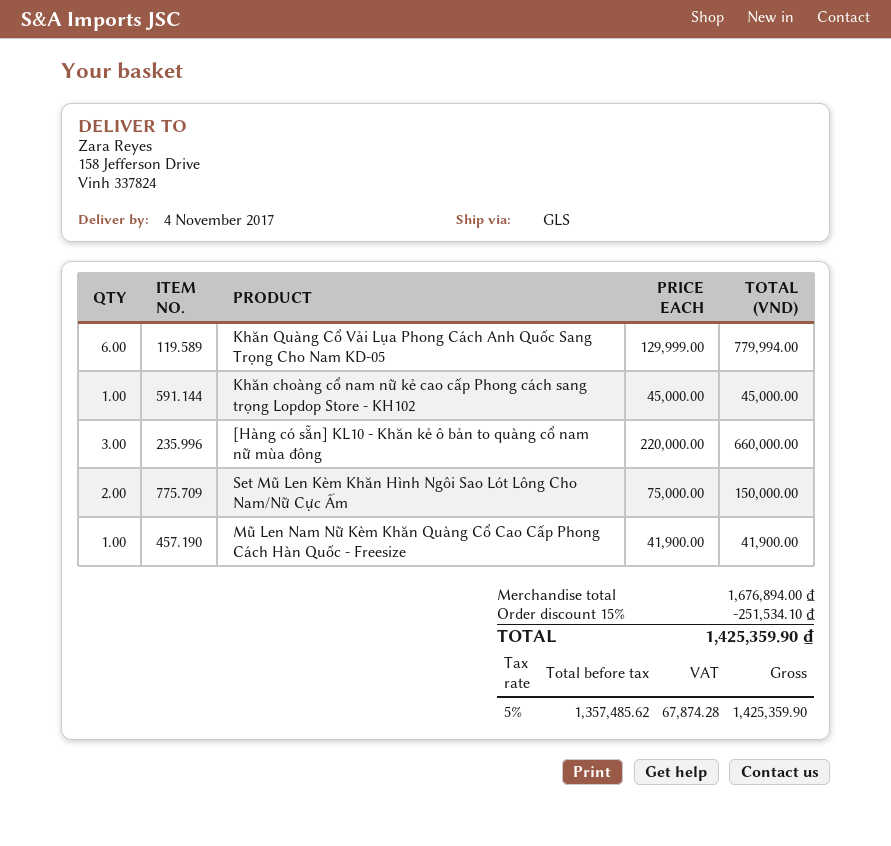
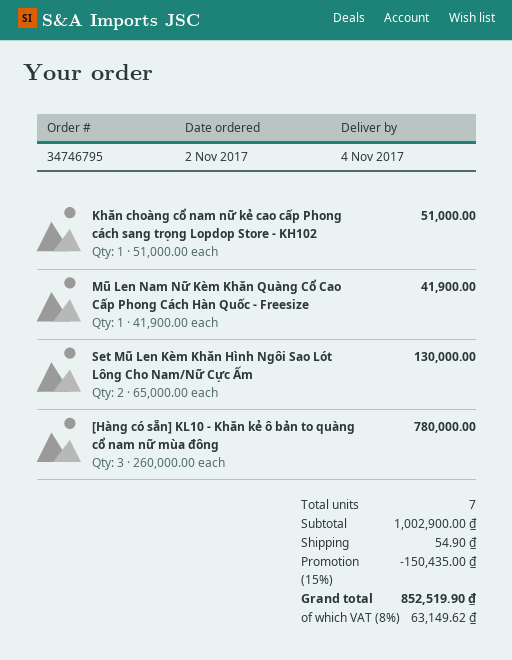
Khăn Quàng Cổ Vải Lụa Phong Cách Anh Quốc Sang Trọng Cho Nam KD-05: 6 x 129999.00 = 779994.00 -> none
Khăn choàng cổ nam nữ kẻ cao cấp Phong cách sang trọng Lopdop Store - KH102: 1 x 45000.00 = 45000.00 -> 1 x 51000.00 = 51000.00
[Hàng có sẵn] KL10 - Khăn kẻ ô bản to quàng cổ nam nữ mùa đông: 3 x 220000.00 = 660000.00 -> 3 x 260000.00 = 780000.00
Set Mũ Len Kèm Khăn Hình Ngôi Sao Lót Lông Cho Nam/Nữ Cực Ấm: 2 x 75000.00 = 150000.00 -> 2 x 65000.00 = 130000.00
subtotal: 1676894.00 -> 1002900.00
discount: 15% = 251534.10 -> 15% = 150435.00
shipping: none -> 54.90
tax: 5% = 67874.28 -> 8% = 63149.62
total: 1425359.90 -> 852519.90

